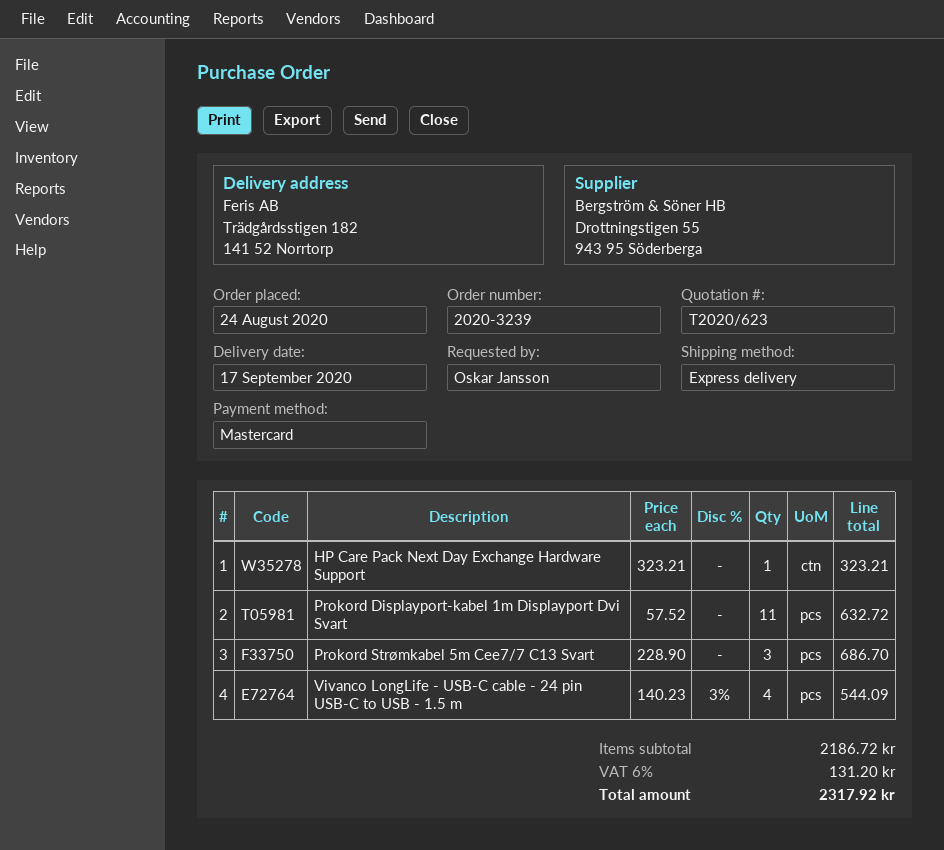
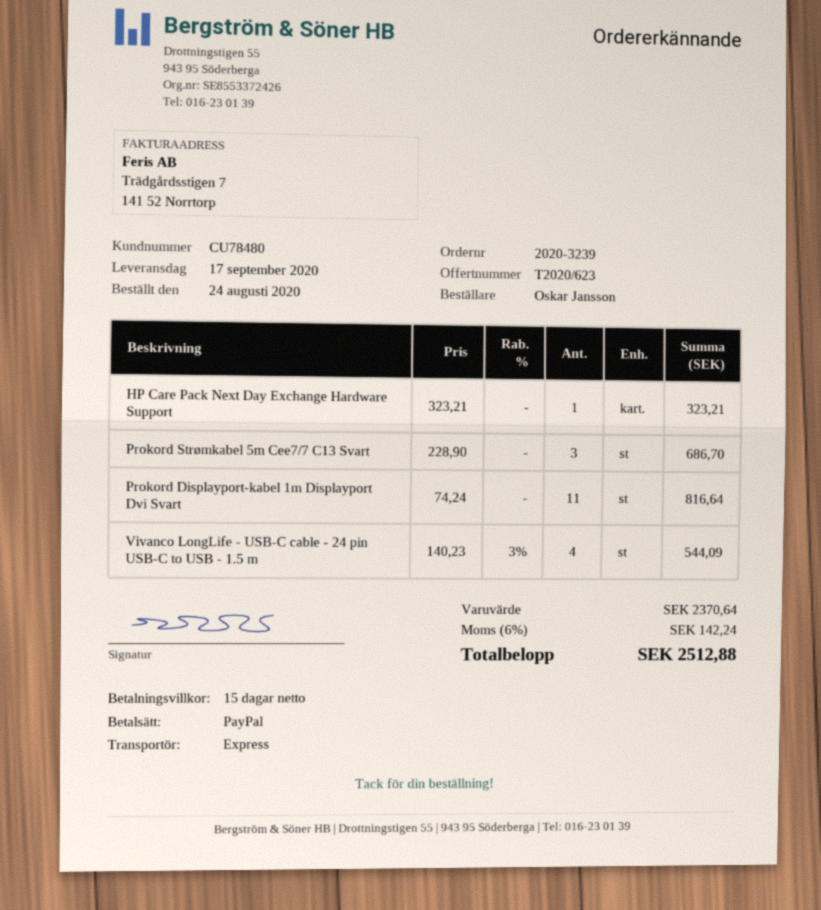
payment method: Mastercard -> PayPal
Prokord Displayport-kabel 1m Displayport Dvi Svart: 11 x 57.52 = 632.72 -> 11 x 74.24 = 816.64
subtotal: 2186.72 -> 2370.64
tax: 6% = 131.20 -> 6% = 142.24
total: 2317.92 -> 2512.88

